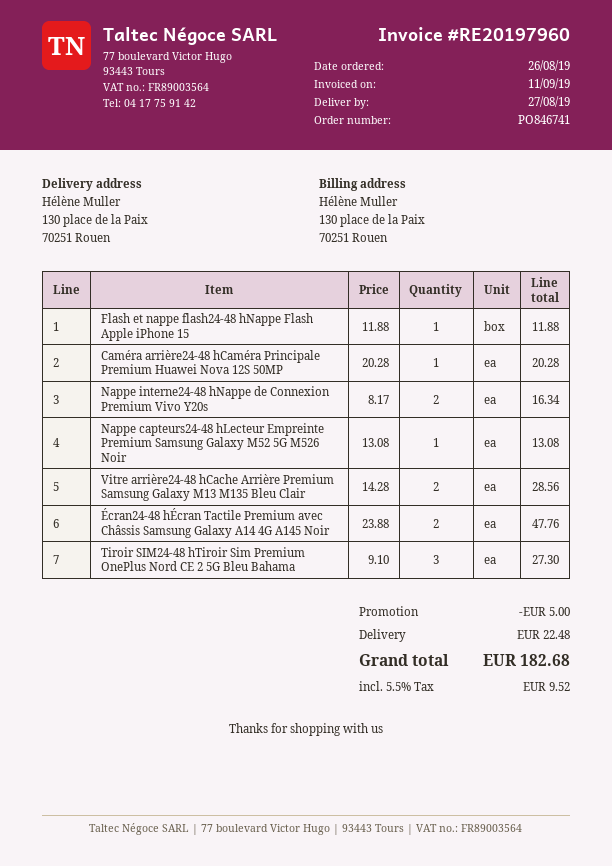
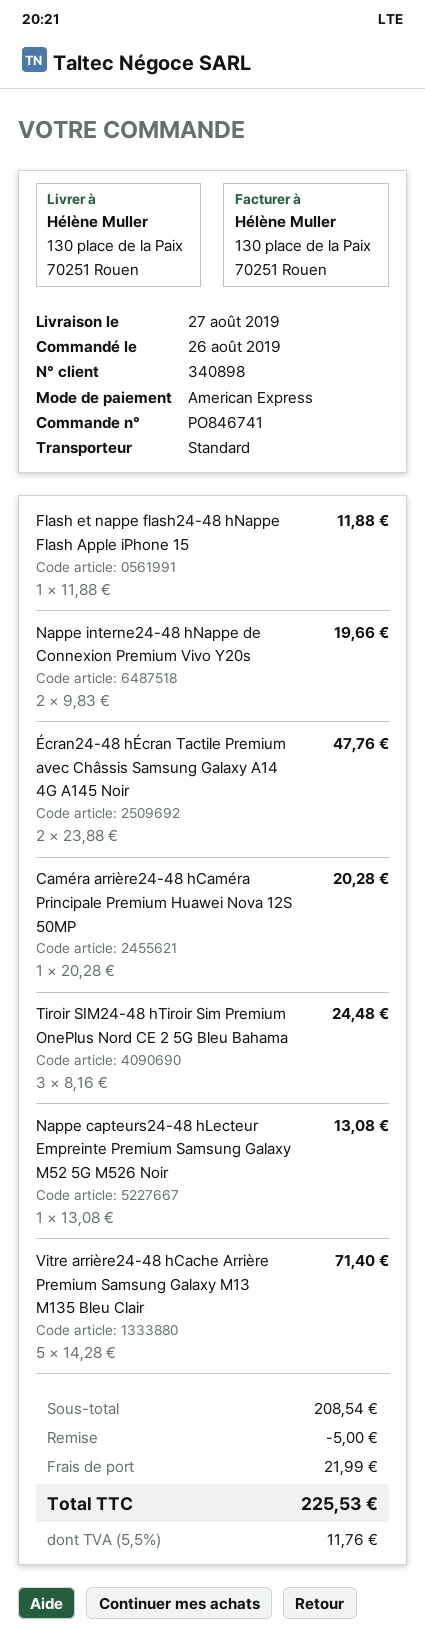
Nappe interne24-48 hNappe de Connexion Premium Vivo Y20s: 2 x 8.17 = 16.34 -> 2 x 9.83 = 19.66
Vitre arrière24-48 hCache Arrière Premium Samsung Galaxy M13 M135 Bleu Clair: 2 x 14.28 = 28.56 -> 5 x 14.28 = 71.40
Tiroir SIM24-48 hTiroir Sim Premium OnePlus Nord CE 2 5G Bleu Bahama: 3 x 9.10 = 27.30 -> 3 x 8.16 = 24.48
shipping: 22.48 -> 21.99
tax: 5.5% = 9.52 -> 5.5% = 11.76
total: 182.68 -> 225.53

